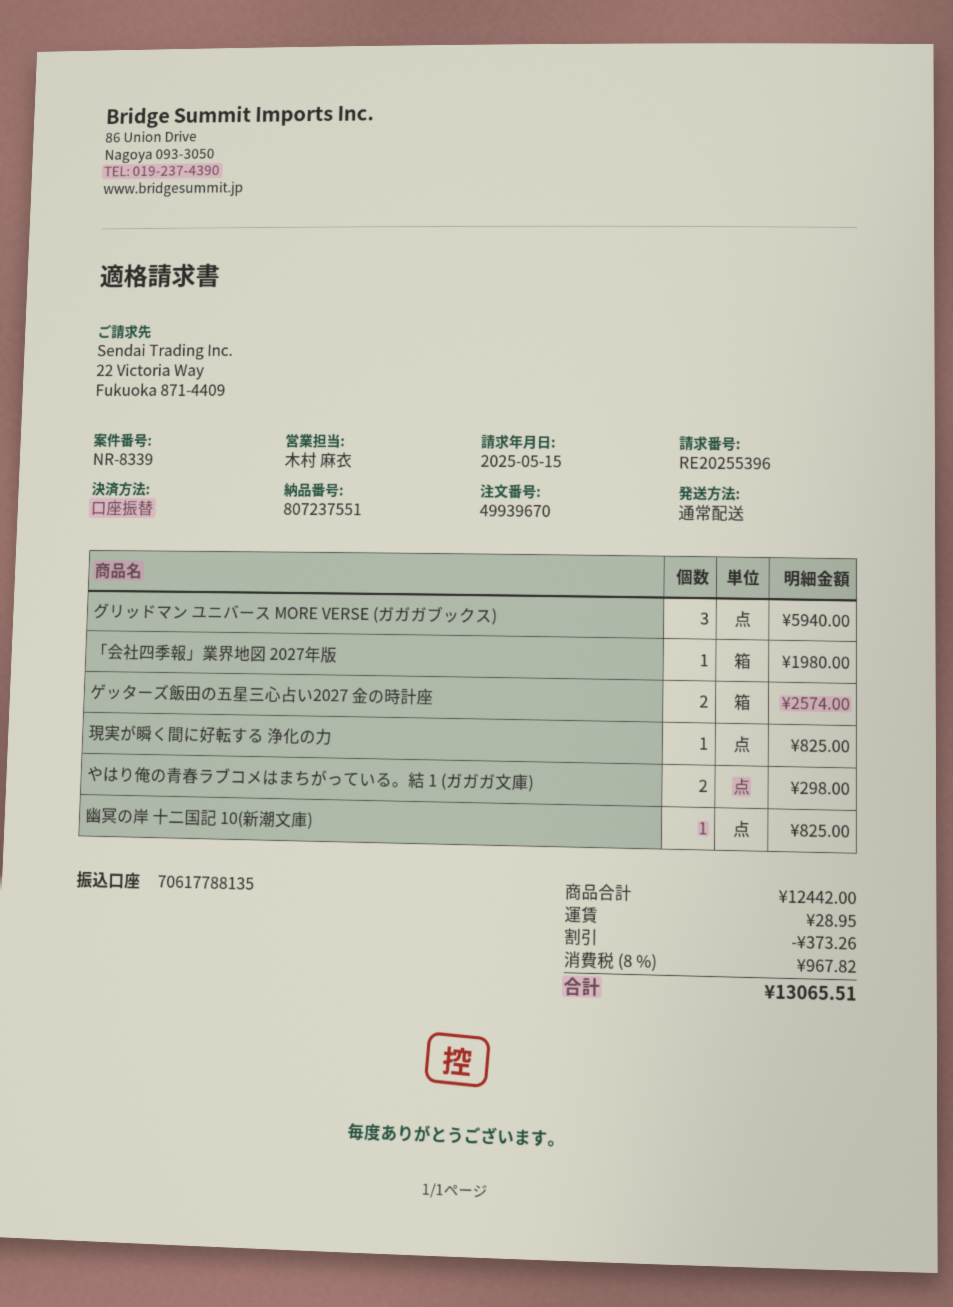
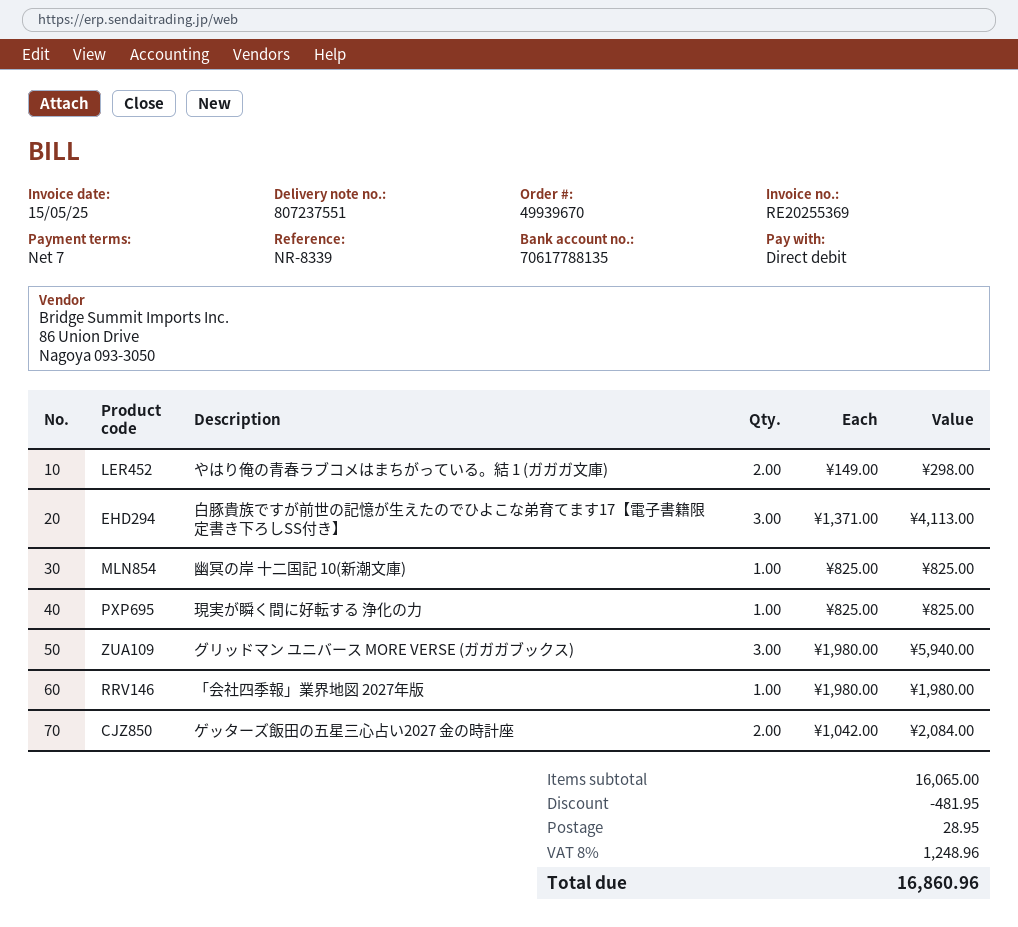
invoice number: RE20255396 -> RE20255369
ゲッターズ飯田の五星三心占い2027 金の時計座: 2 for 2574.00 -> 2 for 2084.00
白豚貴族ですが前世の記憶が生えたのでひよこな弟育てます17【電子書籍限定書き下ろしSS付き】: none -> 3 for 4113.00
subtotal: 12442.00 -> 16065.00
discount: 373.26 -> 481.95
tax: 8% = 967.82 -> 8% = 1248.96
total: 13065.51 -> 16860.96

